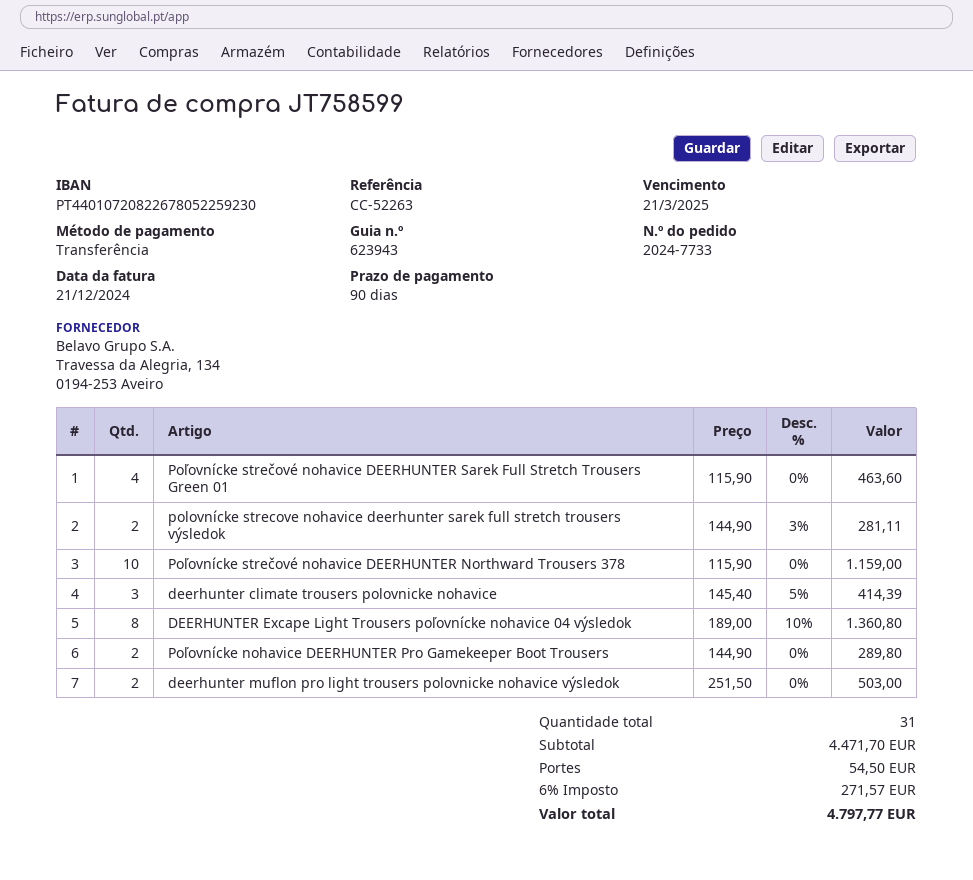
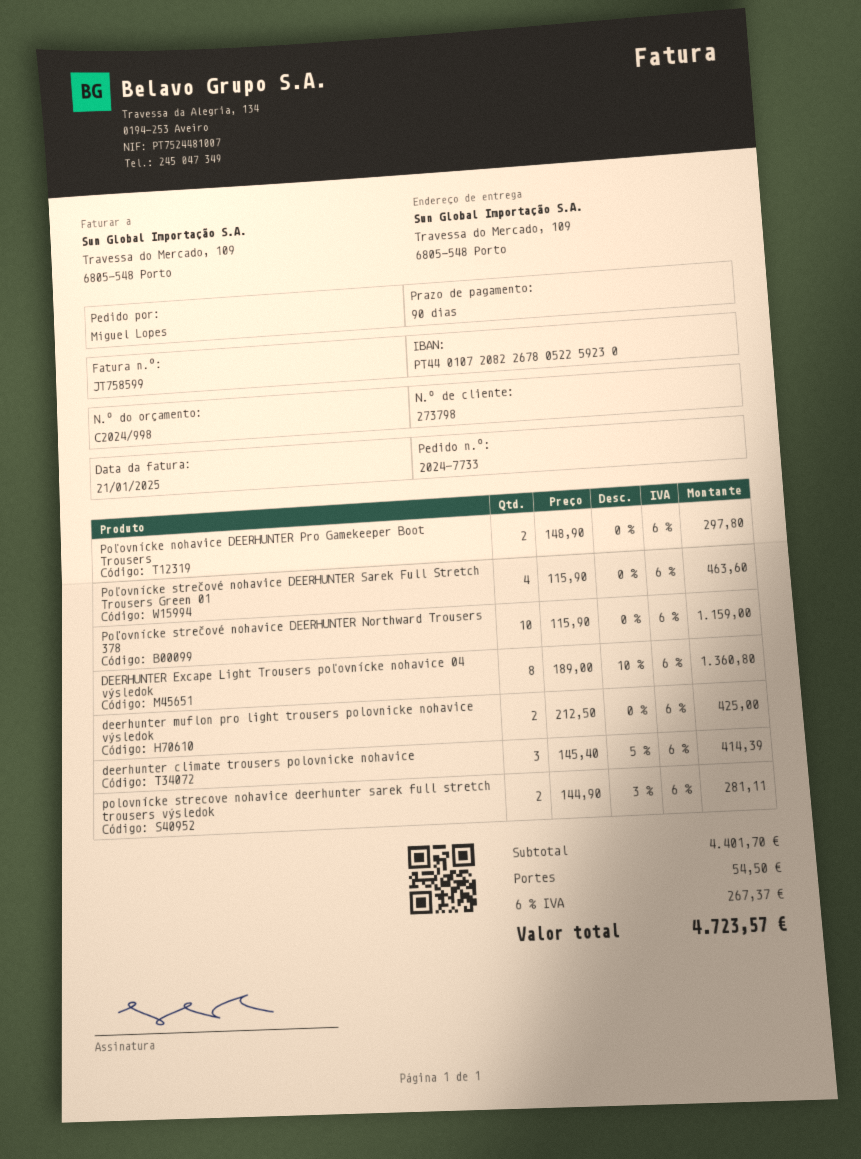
invoice date: 2024-12-21 -> 2025-01-21
Poľovnícke nohavice DEERHUNTER Pro Gamekeeper Boot Trousers: 2 x 144.90 = 289.80 -> 2 x 148.90 = 297.80
deerhunter muflon pro light trousers polovnicke nohavice výsledok: 2 x 251.50 = 503.00 -> 2 x 212.50 = 425.00
subtotal: 4471.70 -> 4401.70
tax: 6% = 271.57 -> 6% = 267.37
total: 4797.77 -> 4723.57

